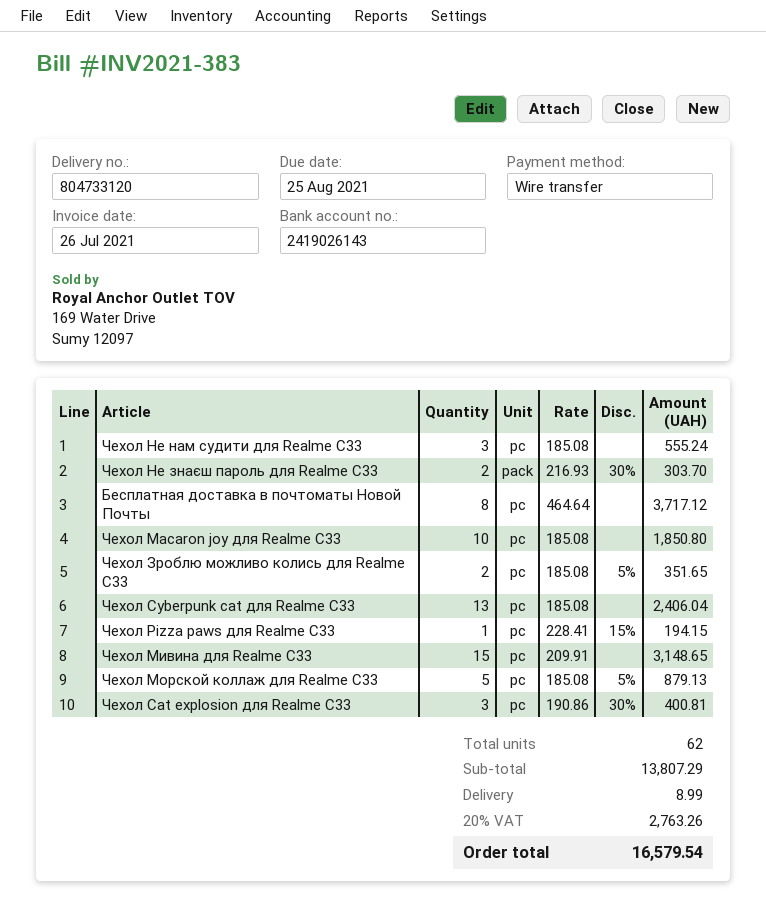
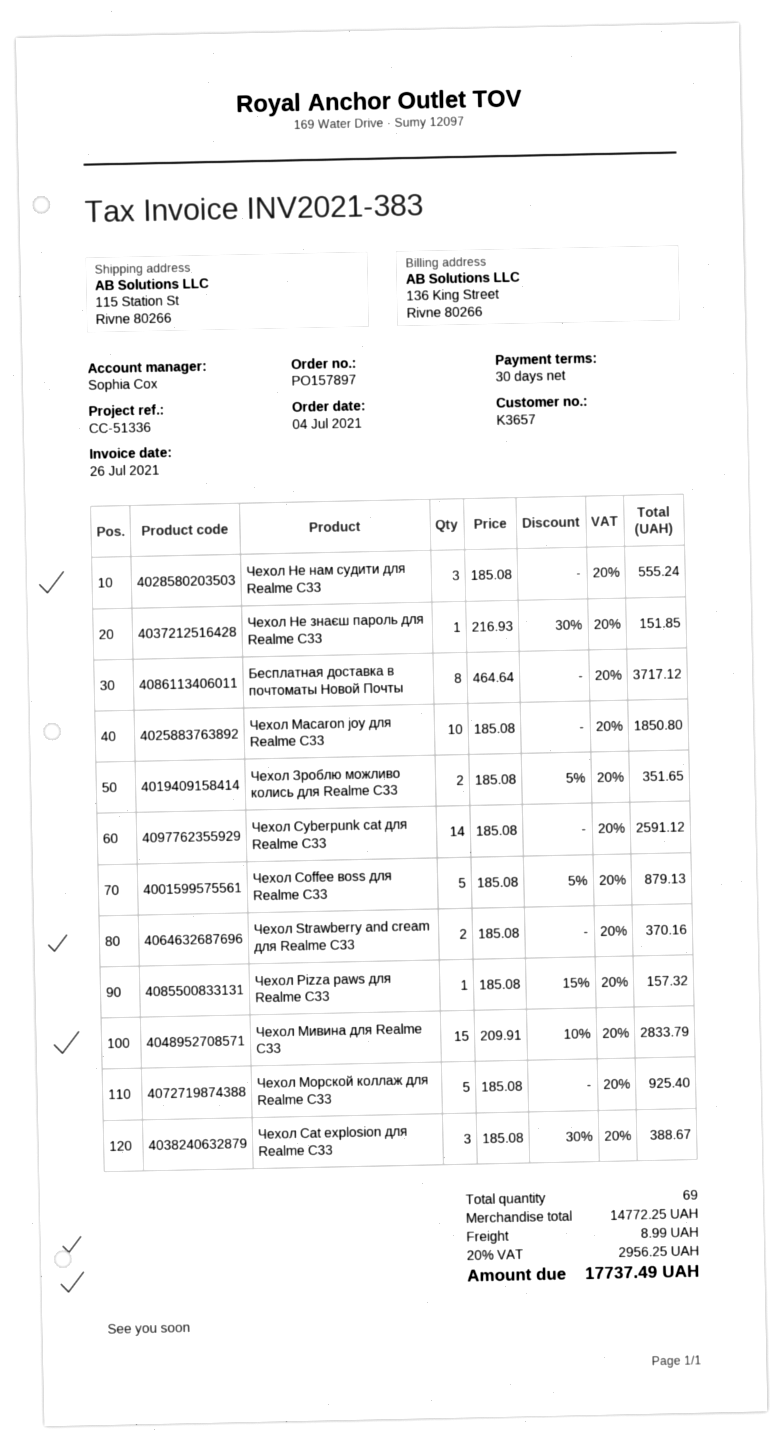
Чехол Не знаєш пароль для Realme C33: 2 x 216.93 - 30% = 303.70 -> 1 x 216.93 - 30% = 151.85
Чехол Cyberpunk cat для Realme C33: 13 x 185.08 = 2406.04 -> 14 x 185.08 = 2591.12
Чехол Pizza paws для Realme C33: 1 x 228.41 - 15% = 194.15 -> 1 x 185.08 - 15% = 157.32
Чехол Мивина для Realme C33: 15 x 209.91 = 3148.65 -> 15 x 209.91 - 10% = 2833.79
Чехол Морской коллаж для Realme C33: 5 x 185.08 - 5% = 879.13 -> 5 x 185.08 = 925.40
Чехол Cat explosion для Realme C33: 3 x 190.86 - 30% = 400.81 -> 3 x 185.08 - 30% = 388.67
Чехол Coffee вoss для Realme C33: none -> 5 x 185.08 - 5% = 879.13
Чехол Strawberry and cream для Realme C33: none -> 2 x 185.08 = 370.16
total quantity: 62 -> 69
subtotal: 13807.29 -> 14772.25
tax: 20% = 2763.26 -> 20% = 2956.25
total: 16579.54 -> 17737.49

